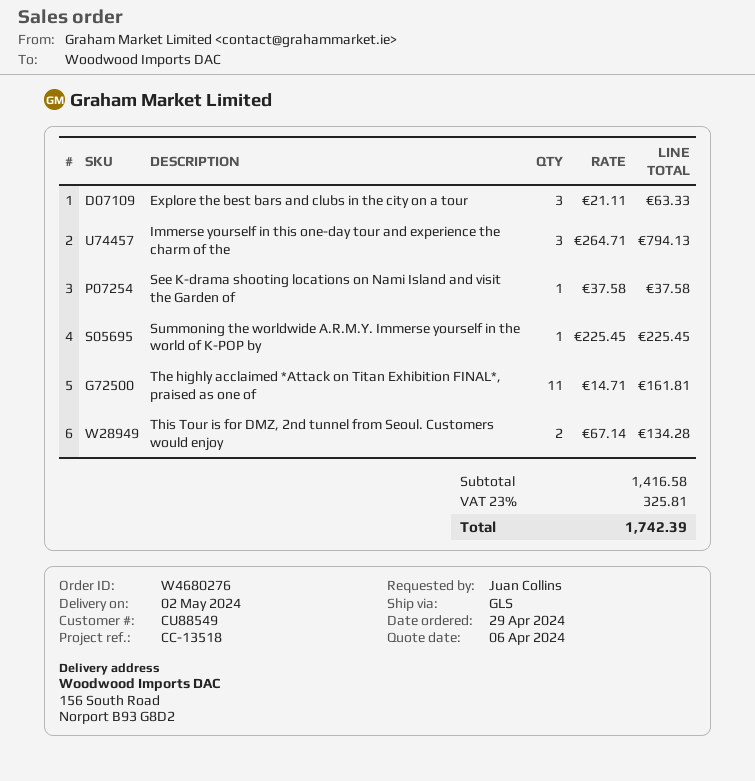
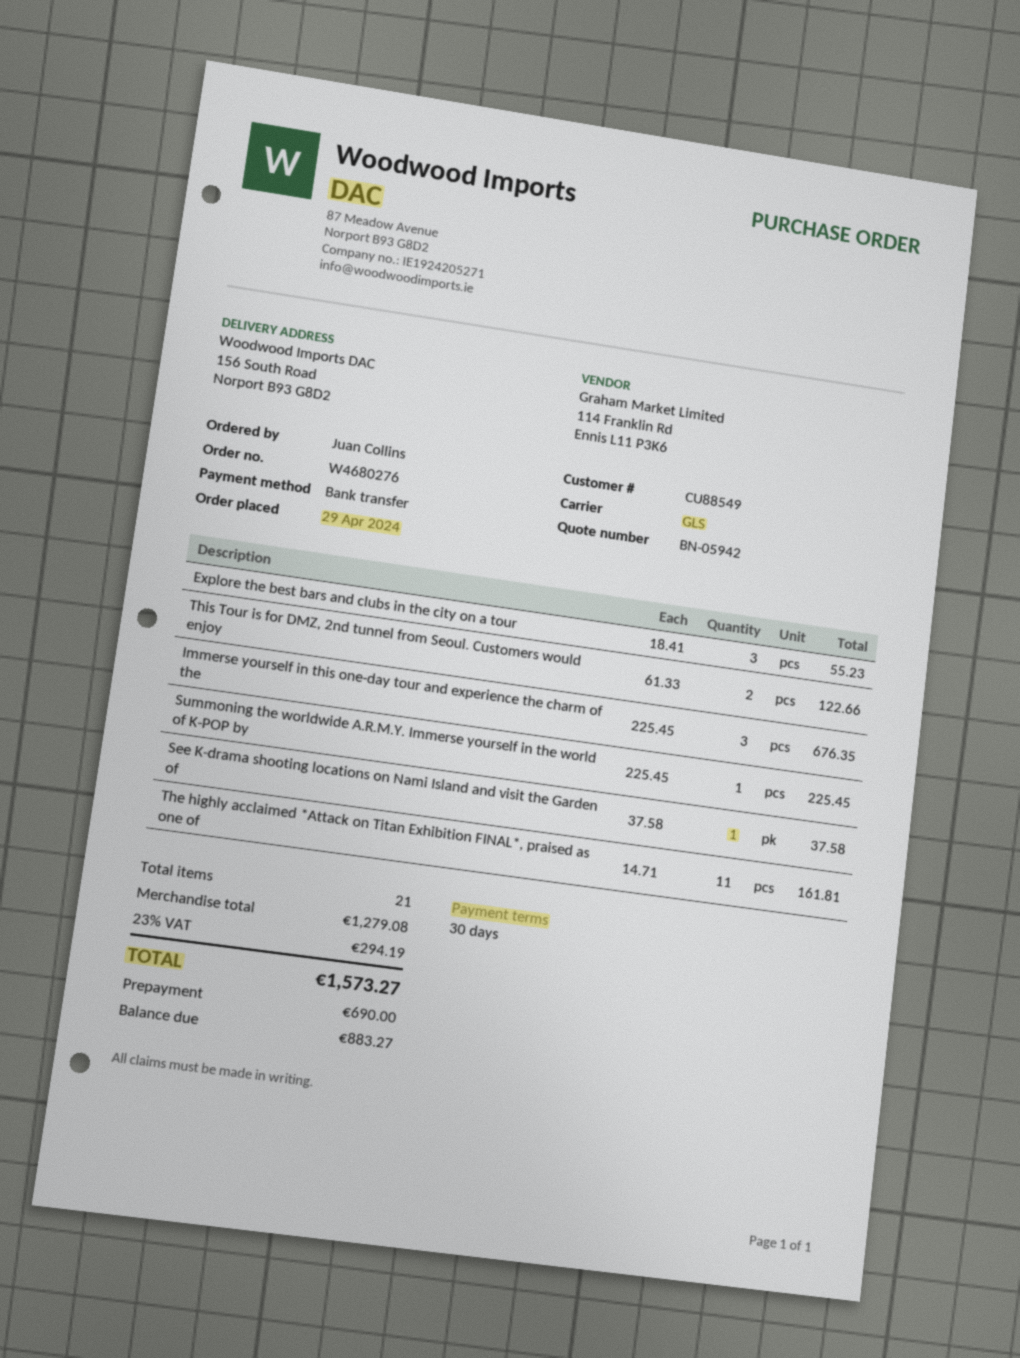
Explore the best bars and clubs in the city on a tour: 3 x 21.11 = 63.33 -> 3 x 18.41 = 55.23
Immerse yourself in this one-day tour and experience the charm of the: 3 x 264.71 = 794.13 -> 3 x 225.45 = 676.35
This Tour is for DMZ, 2nd tunnel from Seoul. Customers would enjoy: 2 x 67.14 = 134.28 -> 2 x 61.33 = 122.66
subtotal: 1416.58 -> 1279.08
tax: 23% = 325.81 -> 23% = 294.19
total: 1742.39 -> 1573.27

